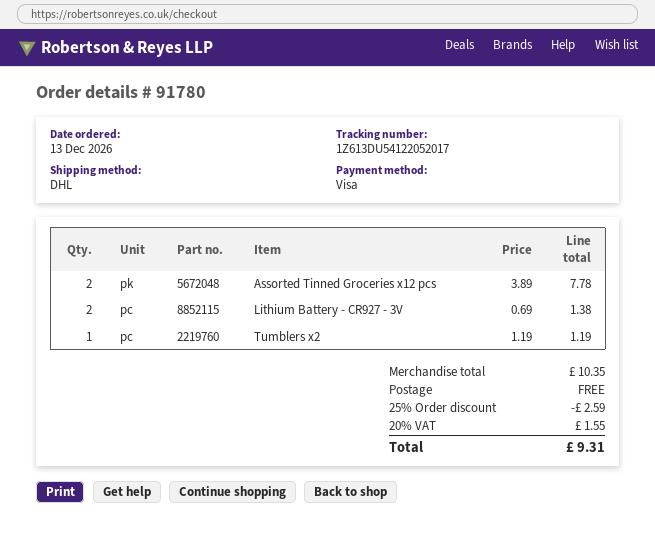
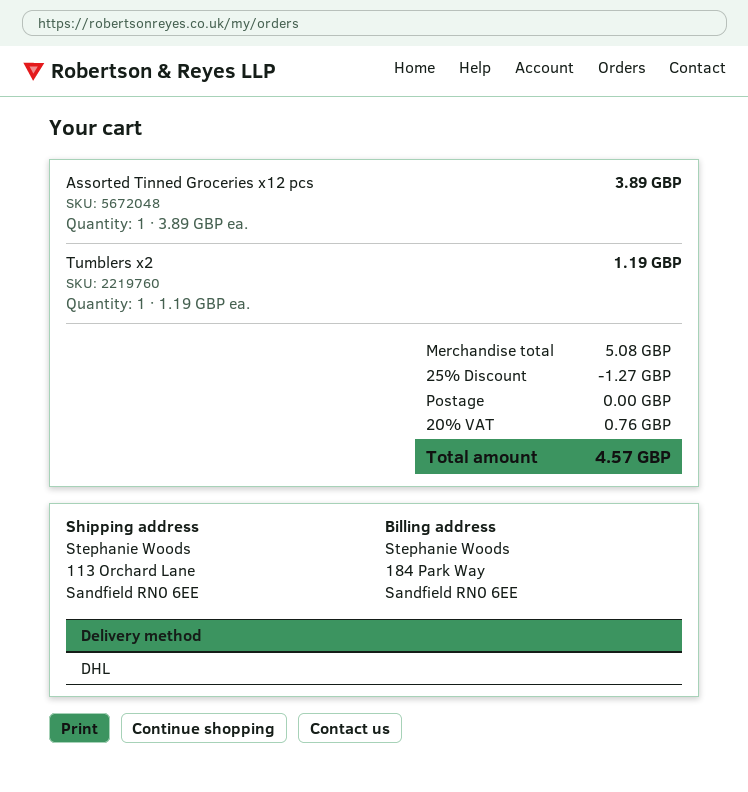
Assorted Tinned Groceries x12 pcs: 2 x 3.89 = 7.78 -> 1 x 3.89 = 3.89
Lithium Battery - CR927 - 3V: 2 x 0.69 = 1.38 -> none
subtotal: 10.35 -> 5.08
discount: 25% = 2.59 -> 25% = 1.27
tax: 20% = 1.55 -> 20% = 0.76
total: 9.31 -> 4.57

